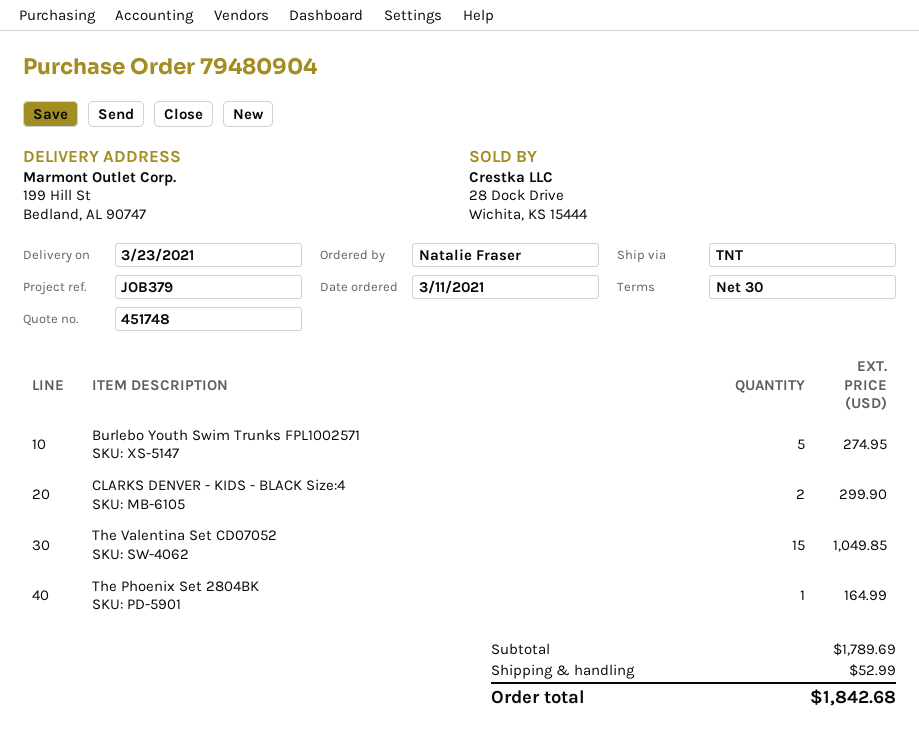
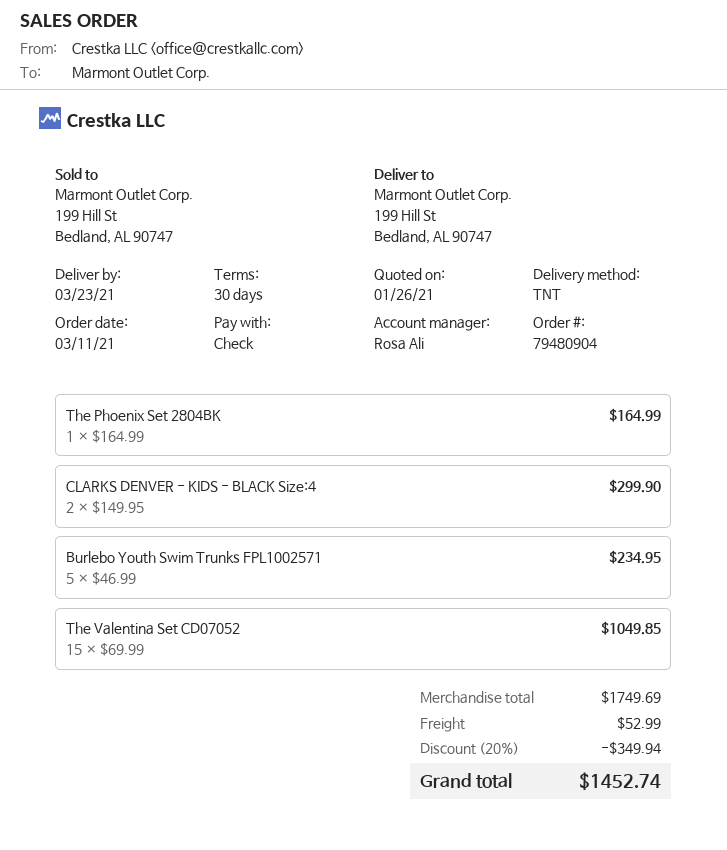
Burlebo Youth Swim Trunks FPL1002571: 5 for 274.95 -> 5 for 234.95
subtotal: 1789.69 -> 1749.69
discount: none -> 20% = 349.94
total: 1842.68 -> 1452.74

